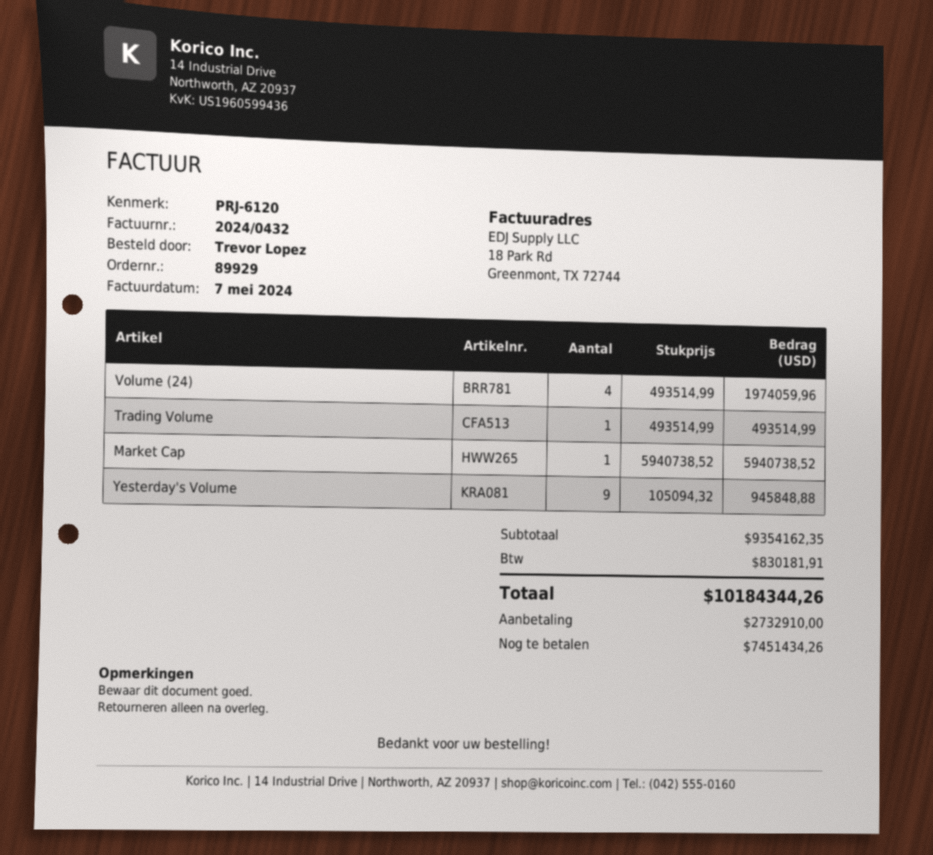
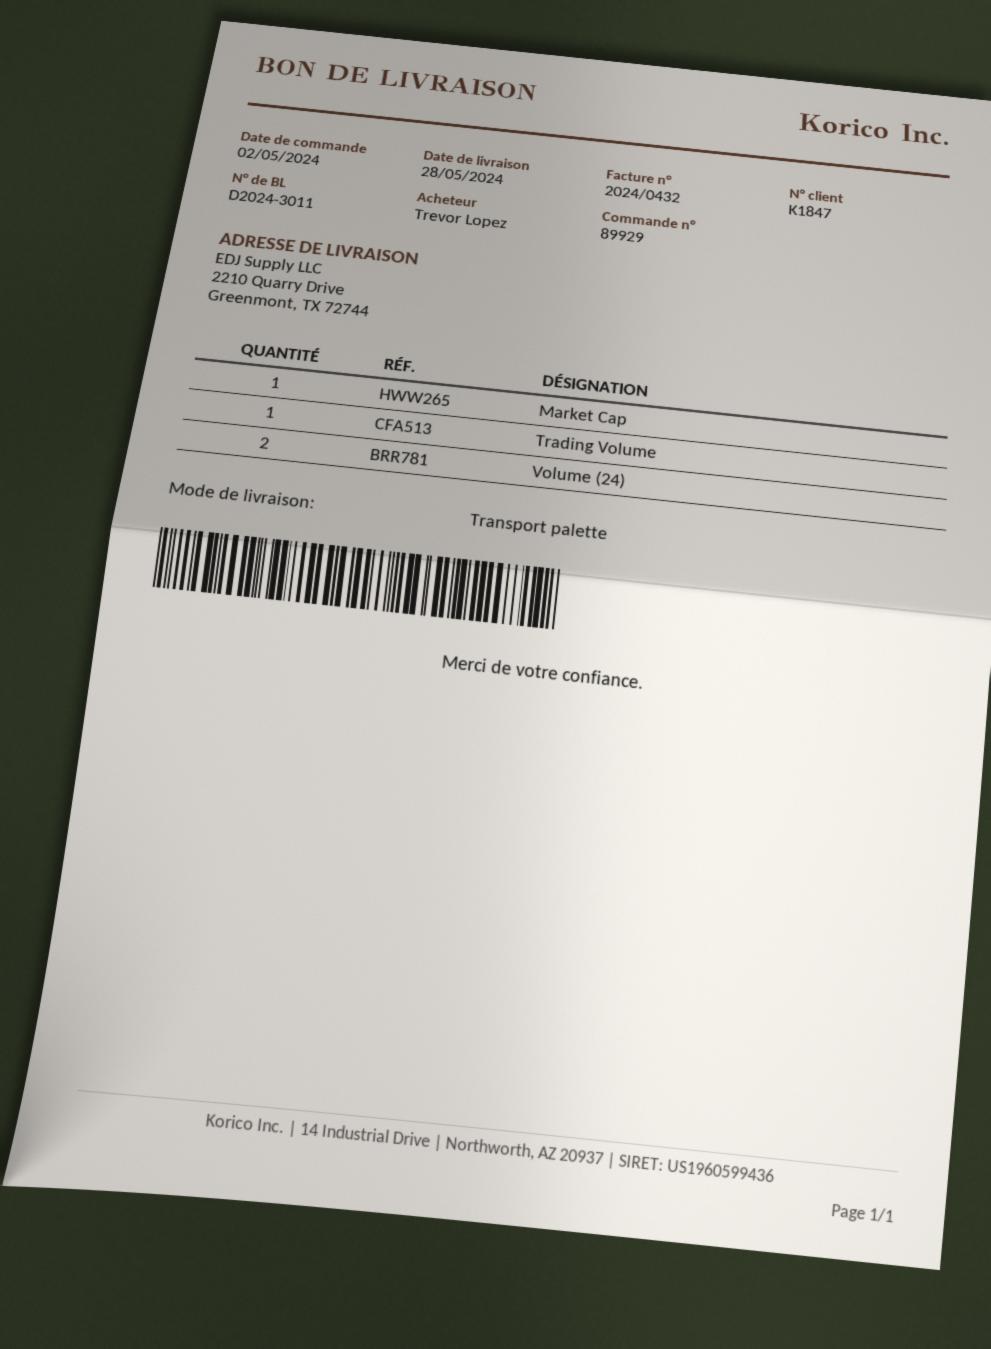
Volume (24): 4 -> 2
Yesterday's Volume: 9 -> none

